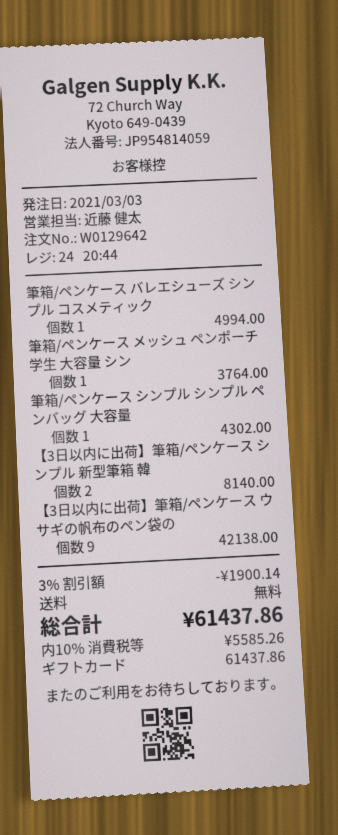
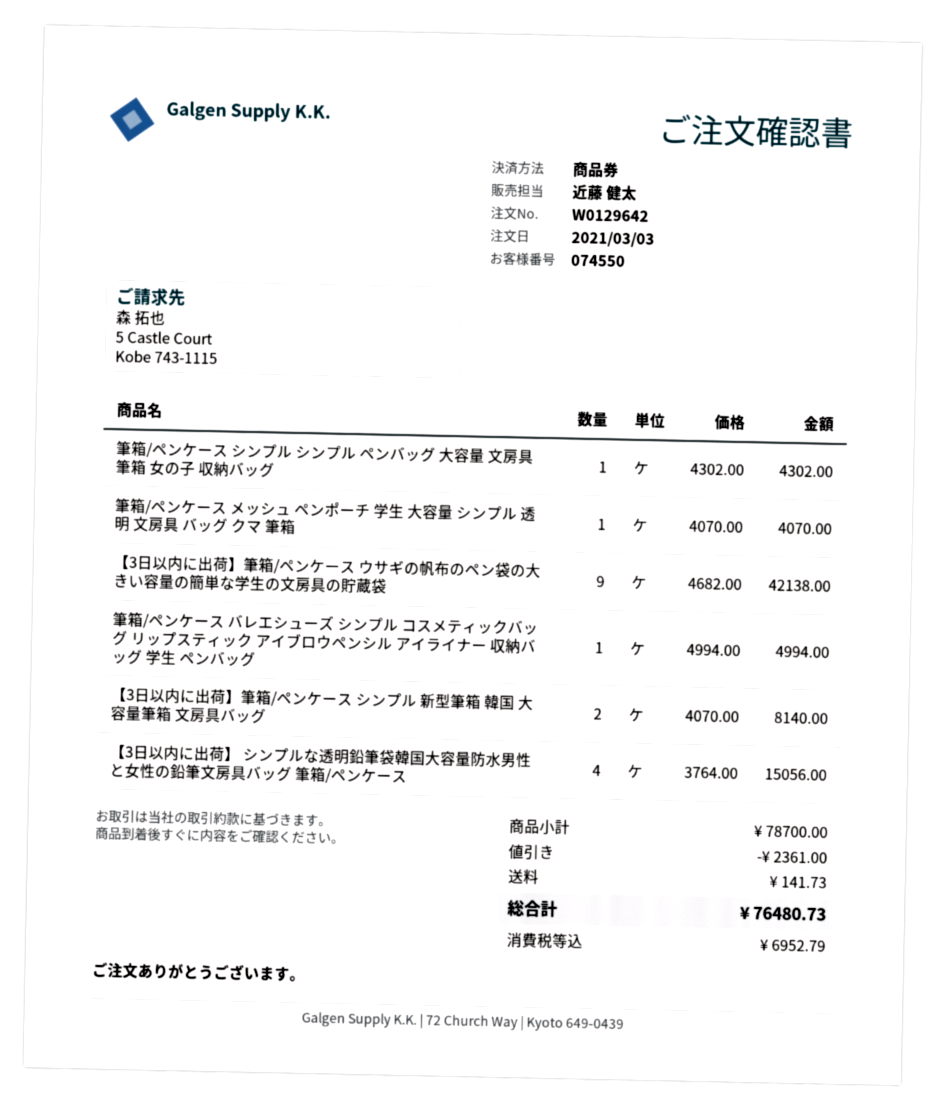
筆箱/ペンケース メッシュ ペンポーチ 学生 大容量 シン: 1 for 3764.00 -> 1 for 4070.00
【3日以内に出荷】 シンプルな透明鉛筆袋韓国大容量防水男性と女性の鉛筆文房具バッグ 筆箱/ペンケース: none -> 4 for 15056.00
discount: 1900.14 -> 2361.00
shipping: 0.00 -> 141.73
tax: 5585.26 -> 6952.79
total: 61437.86 -> 76480.73

